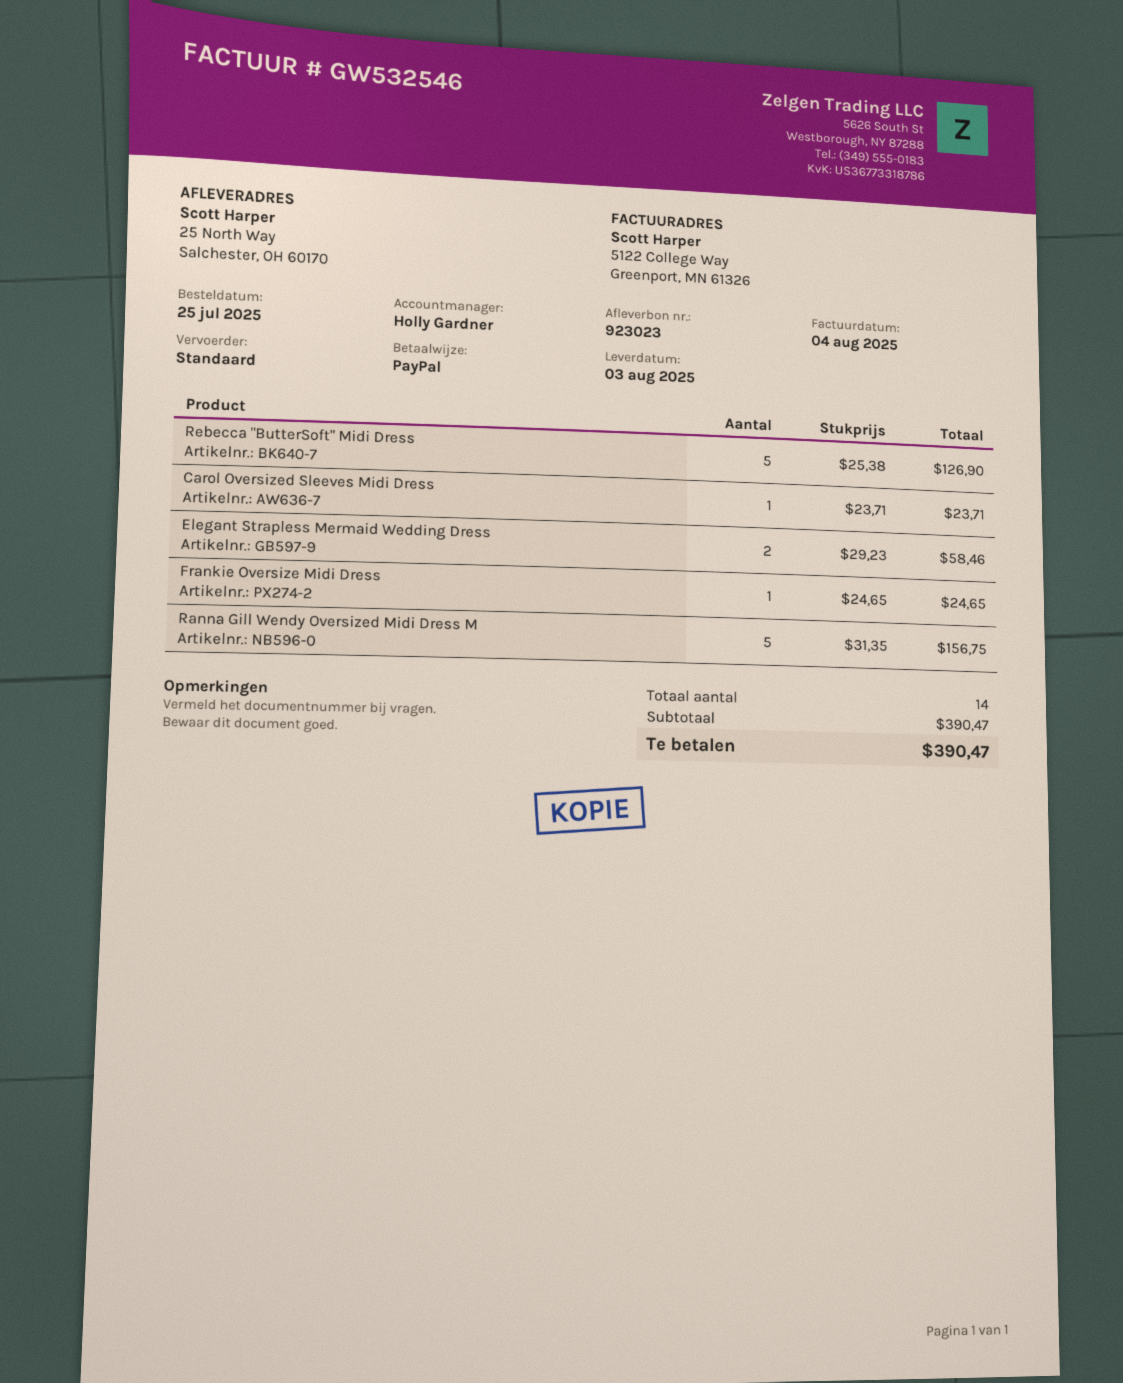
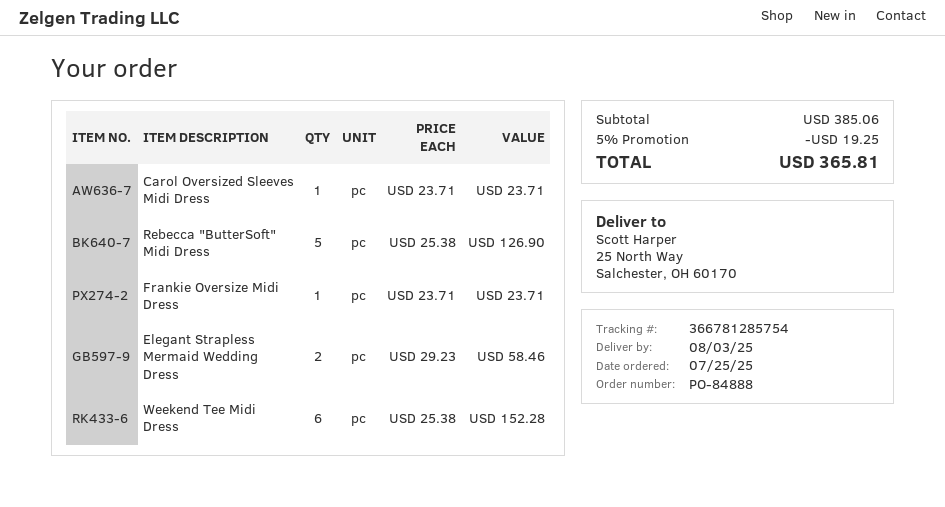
Frankie Oversize Midi Dress: 1 x 24.65 = 24.65 -> 1 x 23.71 = 23.71
Ranna Gill Wendy Oversized Midi Dress M: 5 x 31.35 = 156.75 -> none
Weekend Tee Midi Dress: none -> 6 x 25.38 = 152.28
subtotal: 390.47 -> 385.06
discount: none -> 5% = 19.25
total: 390.47 -> 365.81

